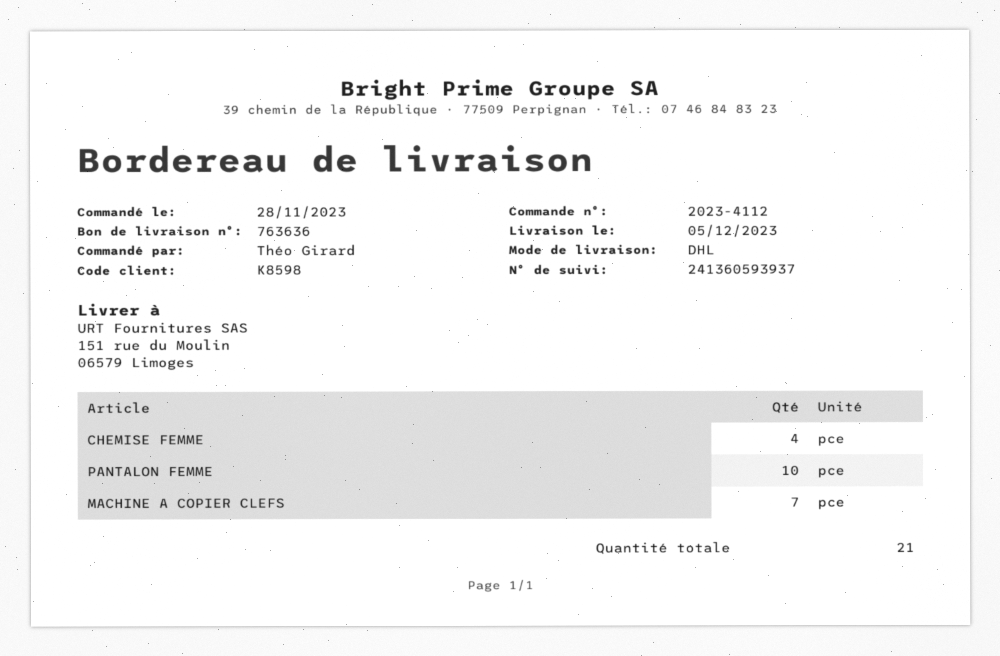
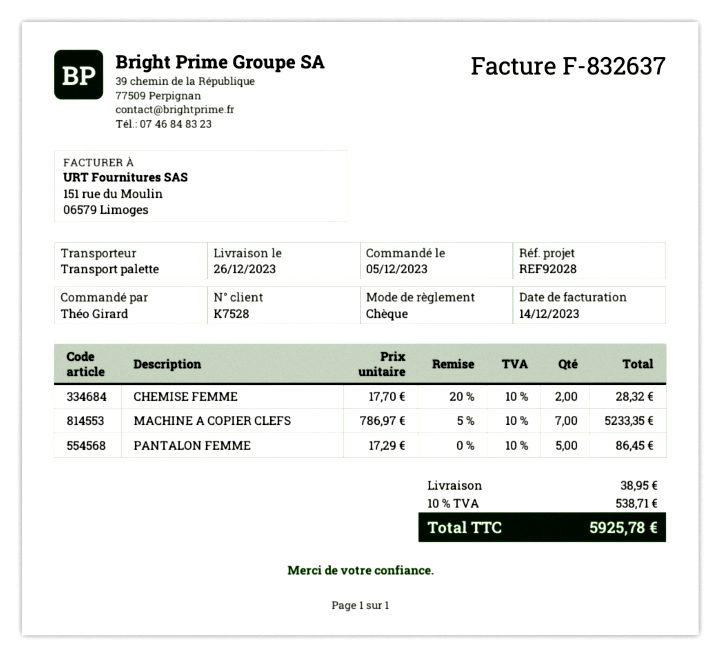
order date: 2023-11-28 -> 2023-12-05
delivery date: 2023-12-05 -> 2023-12-26
customer number: K8598 -> K7528
shipping method: DHL -> pallet freight
CHEMISE FEMME: 4 -> 2
PANTALON FEMME: 10 -> 5

